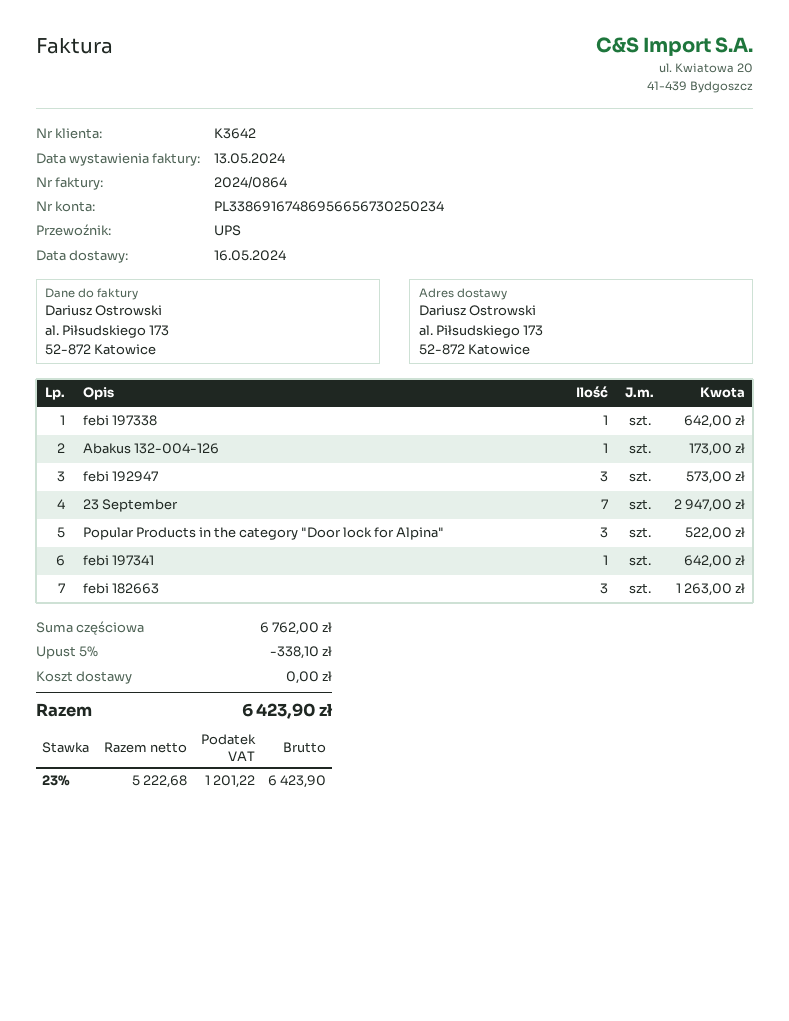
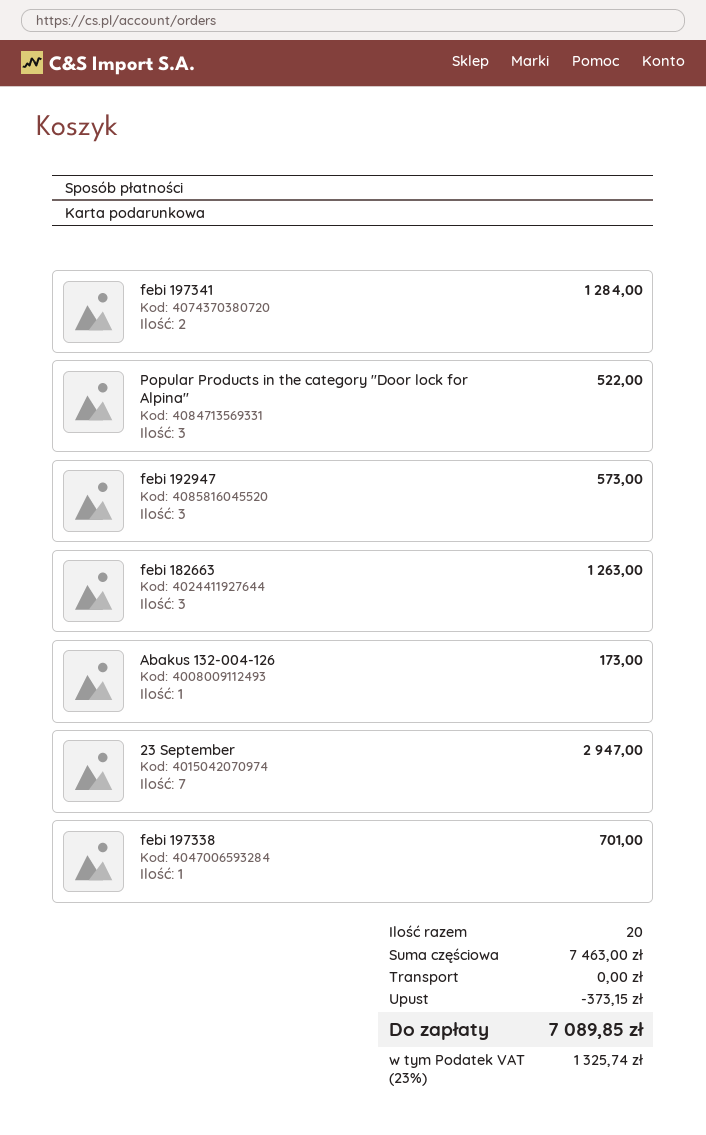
febi 197338: 1 for 642.00 -> 1 for 701.00
febi 197341: 1 for 642.00 -> 2 for 1284.00
subtotal: 6762.00 -> 7463.00
discount: 338.10 -> 373.15
tax: 23% = 1201.22 -> 23% = 1325.74
total: 6423.90 -> 7089.85

